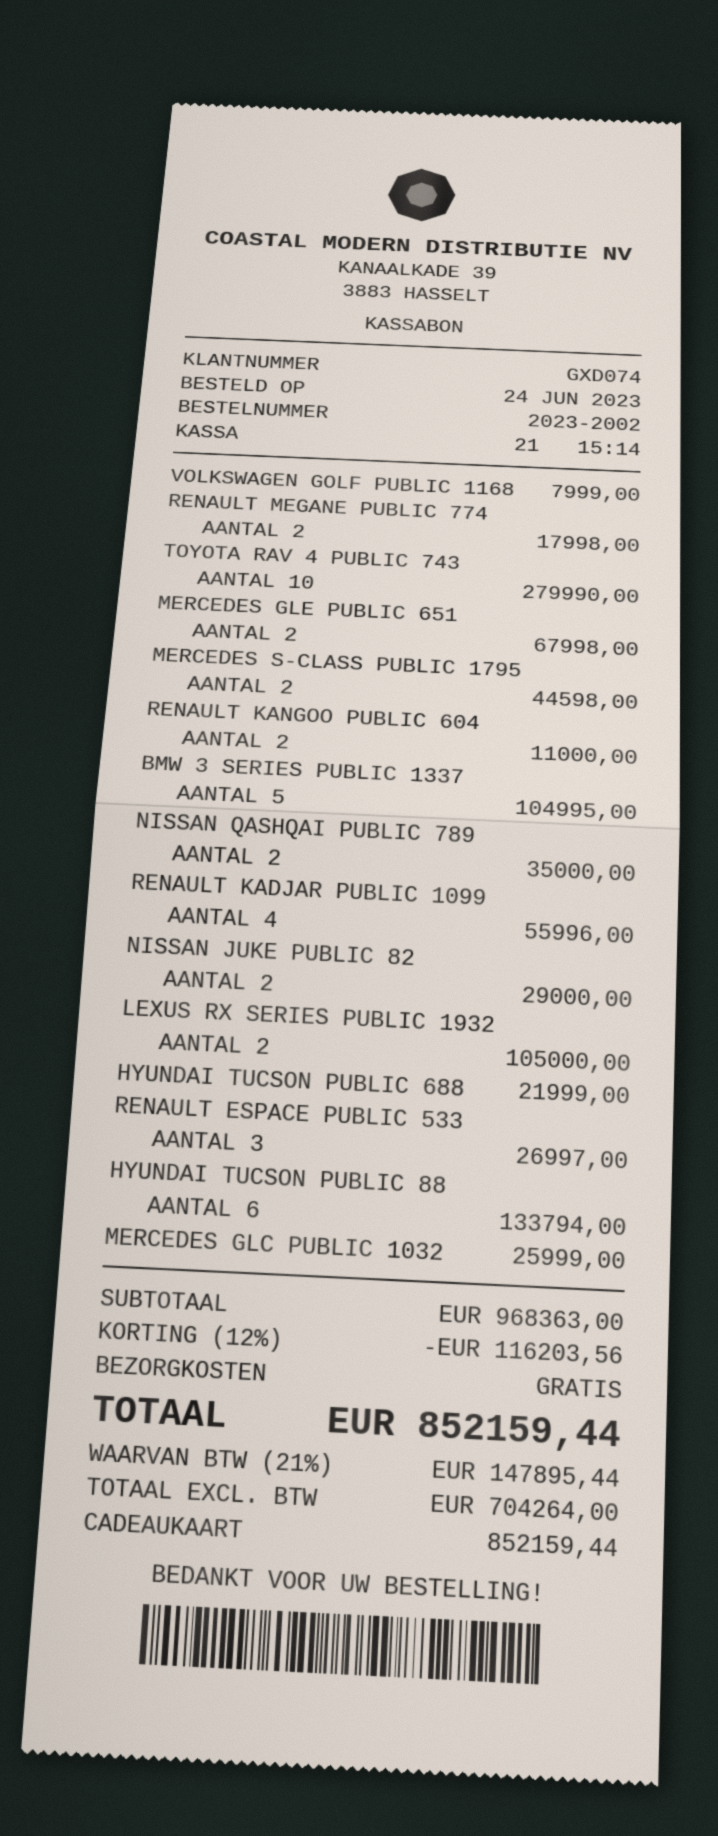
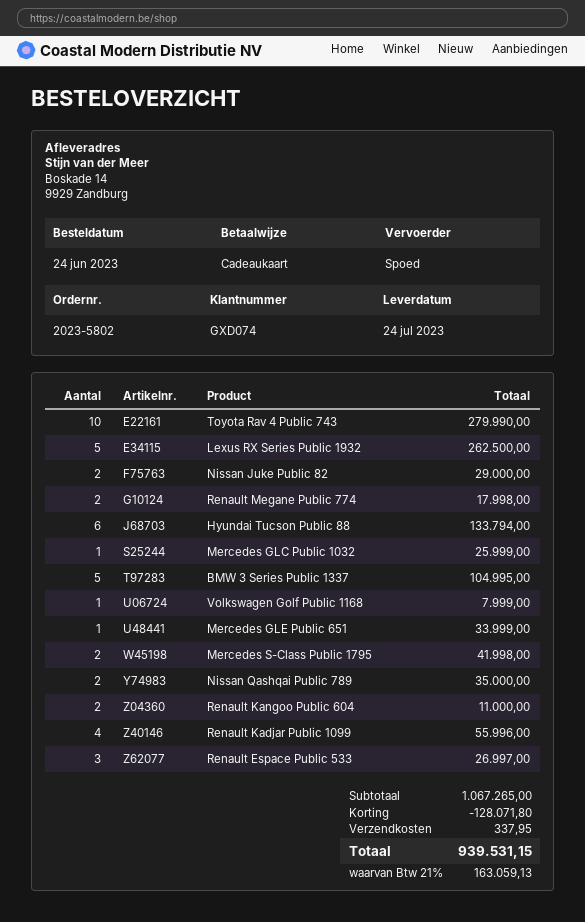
order number: 2023-2002 -> 2023-5802
MERCEDES GLE PUBLIC 651: 2 for 67998.00 -> 1 for 33999.00
MERCEDES S-CLASS PUBLIC 1795: 2 for 44598.00 -> 2 for 41998.00
LEXUS RX SERIES PUBLIC 1932: 2 for 105000.00 -> 5 for 262500.00
HYUNDAI TUCSON PUBLIC 688: 1 for 21999.00 -> none
subtotal: 968363.00 -> 1067265.00
discount: 116203.56 -> 128071.80
shipping: 0.00 -> 337.95
tax: 21% = 147895.44 -> 21% = 163059.13
total: 852159.44 -> 939531.15

